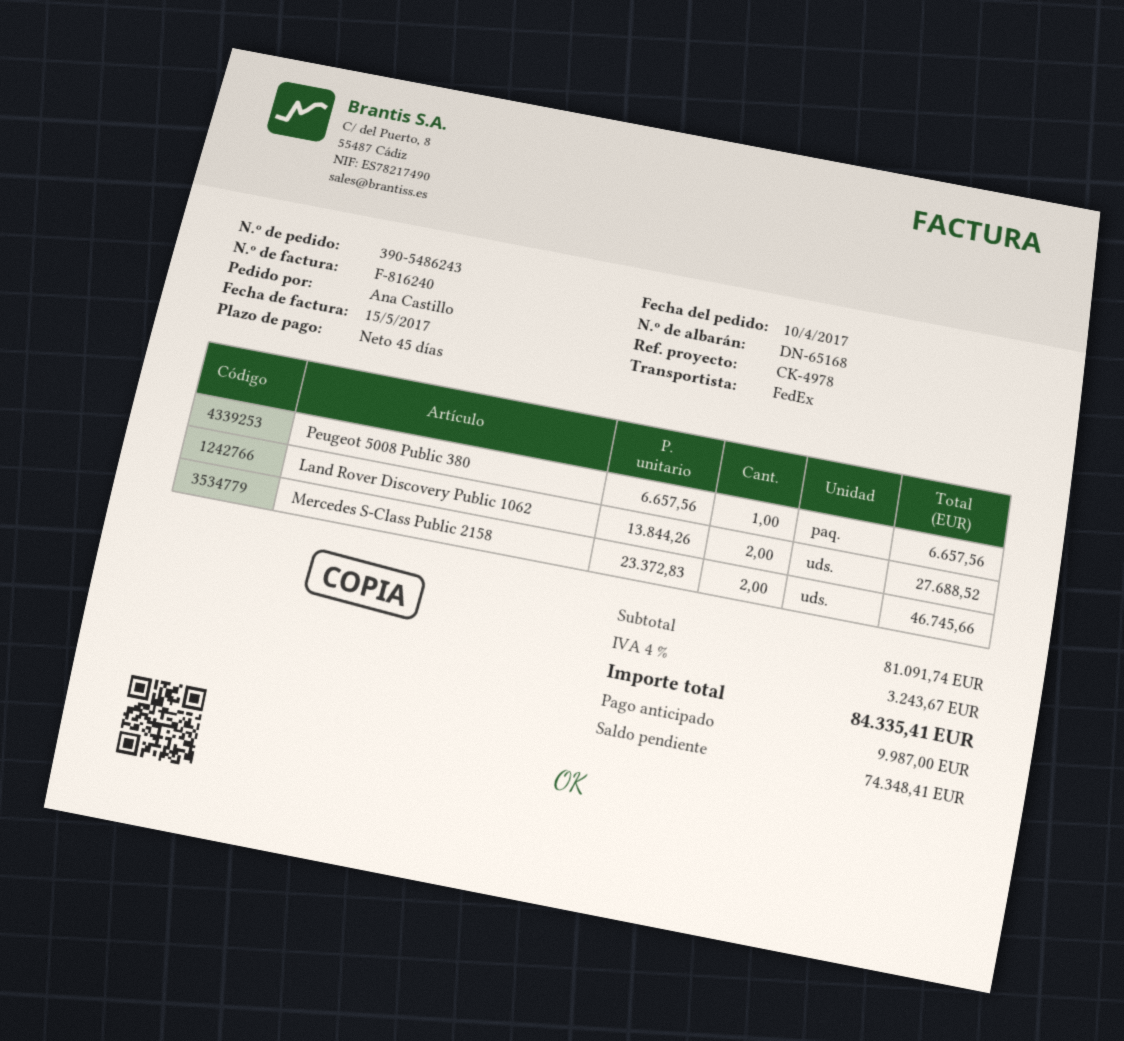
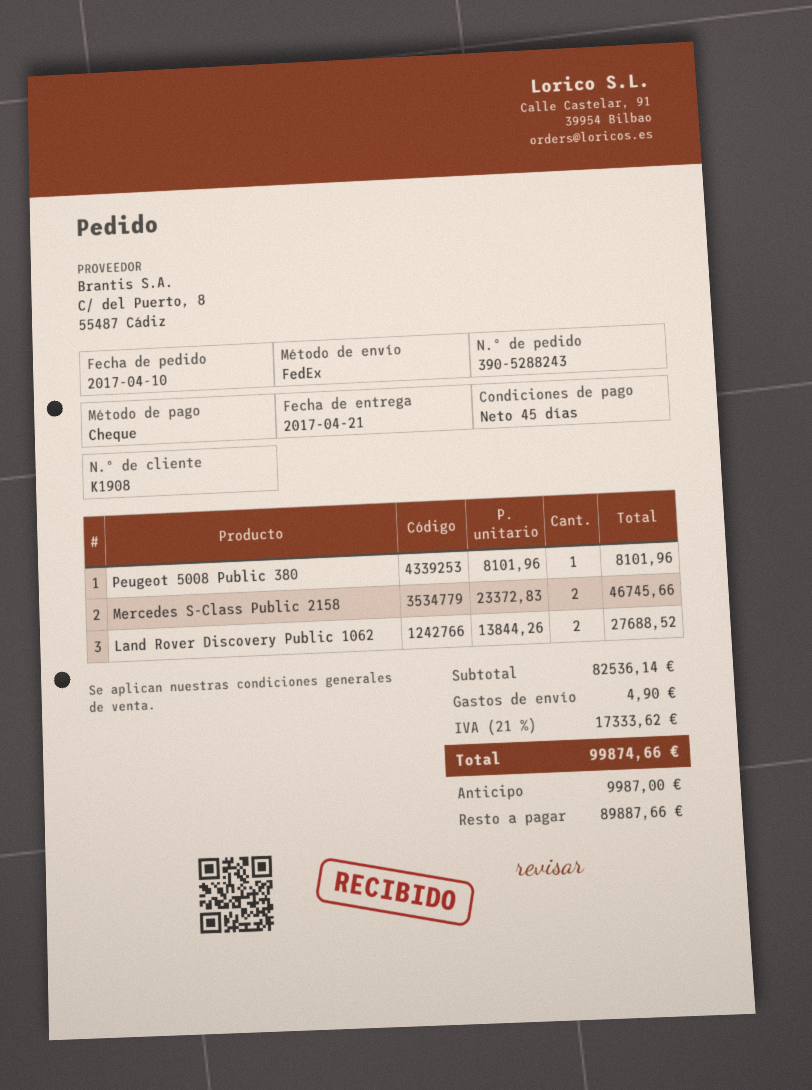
order number: 390-5486243 -> 390-5288243
Peugeot 5008 Public 380: 1 x 6657.56 = 6657.56 -> 1 x 8101.96 = 8101.96
subtotal: 81091.74 -> 82536.14
shipping: none -> 4.90
tax: 4% = 3243.67 -> 21% = 17333.62
total: 84335.41 -> 99874.66
balance: 74348.41 -> 89887.66

